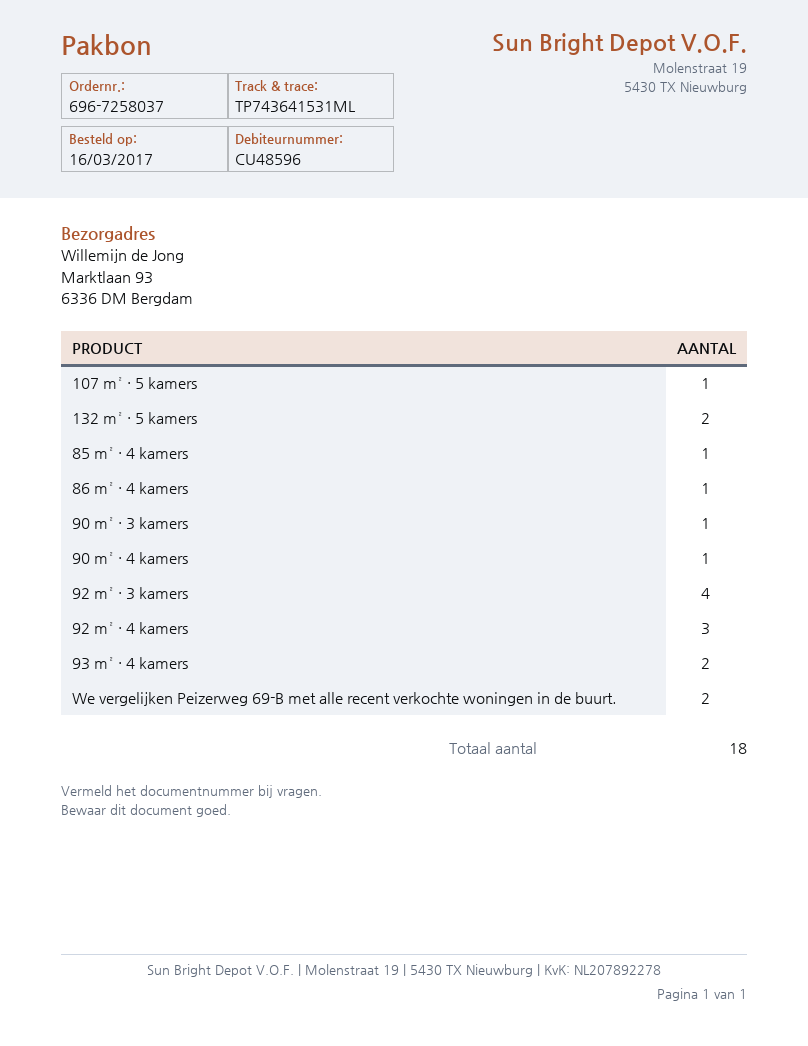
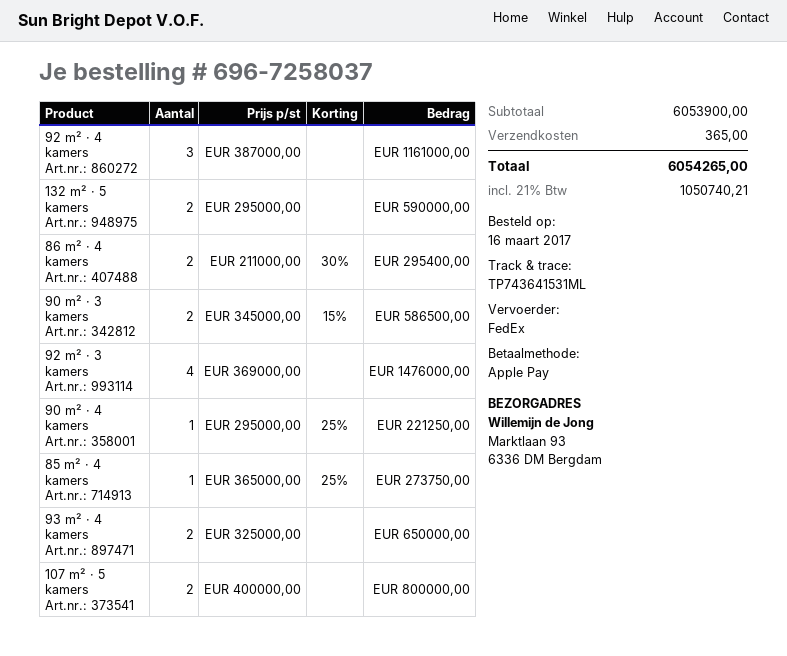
107 m² · 5 kamers: 1 -> 2
86 m² · 4 kamers: 1 -> 2
90 m² · 3 kamers: 1 -> 2
We vergelijken Peizerweg 69-B met alle recent verkochte woningen in de buurt.: 2 -> none

